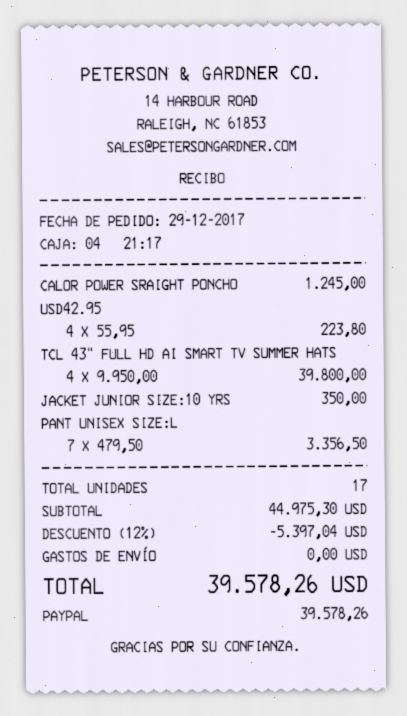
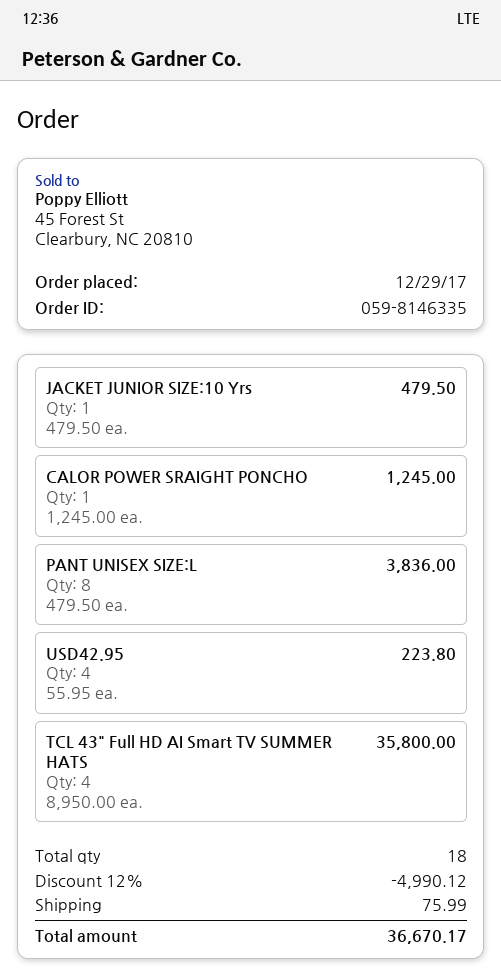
TCL 43" FULL HD AI SMART TV SUMMER HATS: 4 x 9950.00 = 39800.00 -> 4 x 8950.00 = 35800.00
JACKET JUNIOR SIZE:10 YRS: 1 x 350.00 = 350.00 -> 1 x 479.50 = 479.50
PANT UNISEX SIZE:L: 7 x 479.50 = 3356.50 -> 8 x 479.50 = 3836.00
total quantity: 17 -> 18
discount: 12% = 5397.04 -> 12% = 4990.12
shipping: 0.00 -> 75.99
total: 39578.26 -> 36670.17

